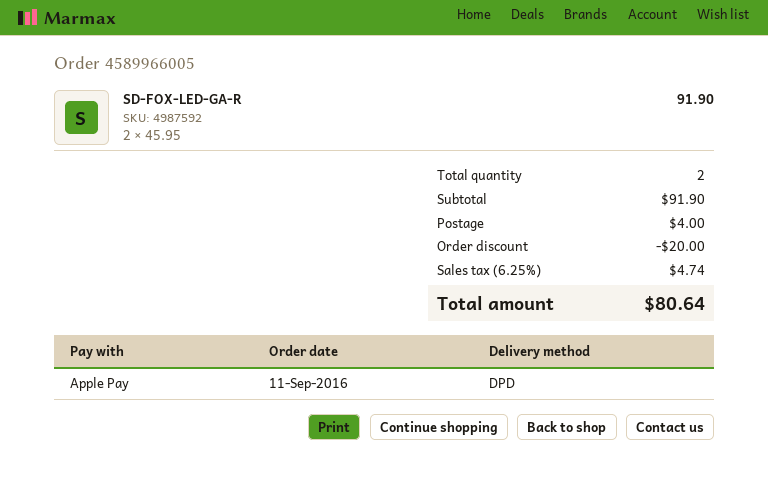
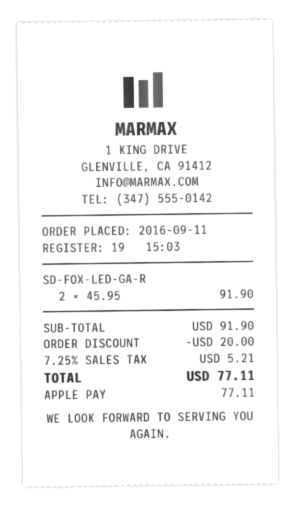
shipping: 4.00 -> none
tax: 6.25% = 4.74 -> 7.25% = 5.21
total: 80.64 -> 77.11

